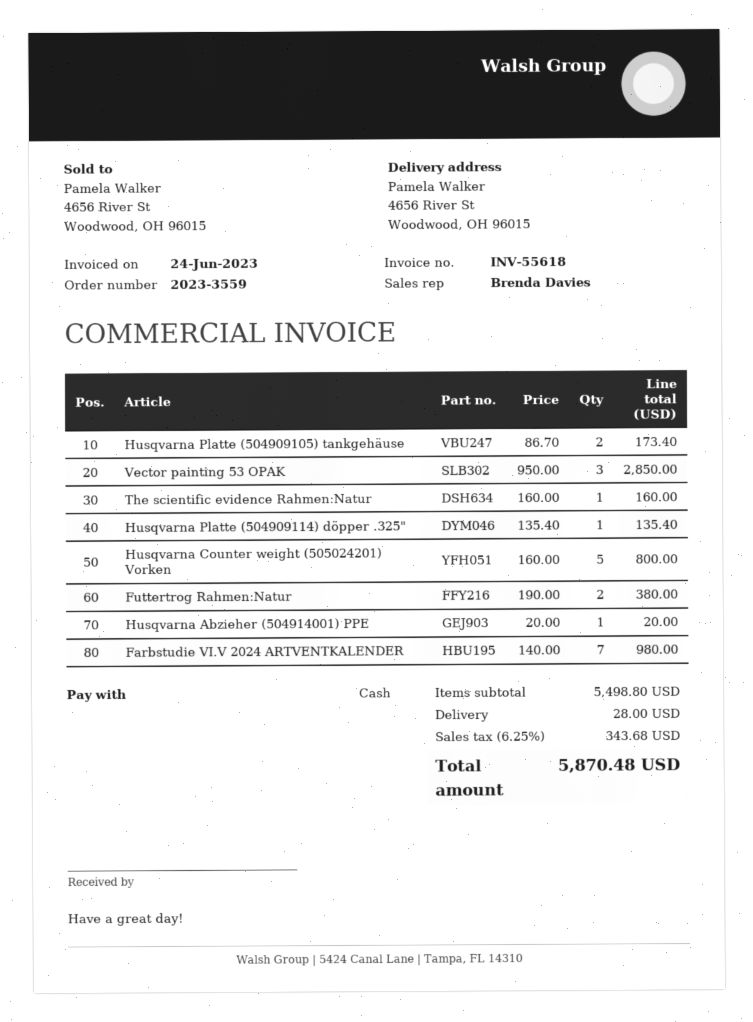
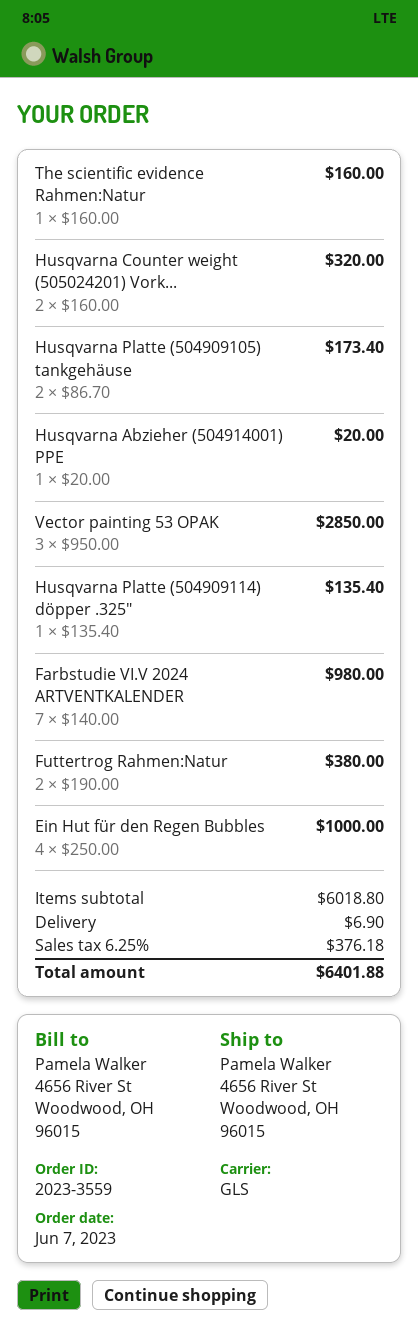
Husqvarna Counter weight (505024201) Vorken: 5 x 160.00 = 800.00 -> 2 x 160.00 = 320.00
Ein Hut für den Regen Bubbles: none -> 4 x 250.00 = 1000.00
subtotal: 5498.80 -> 6018.80
shipping: 28.00 -> 6.90
tax: 6.25% = 343.68 -> 6.25% = 376.18
total: 5870.48 -> 6401.88

